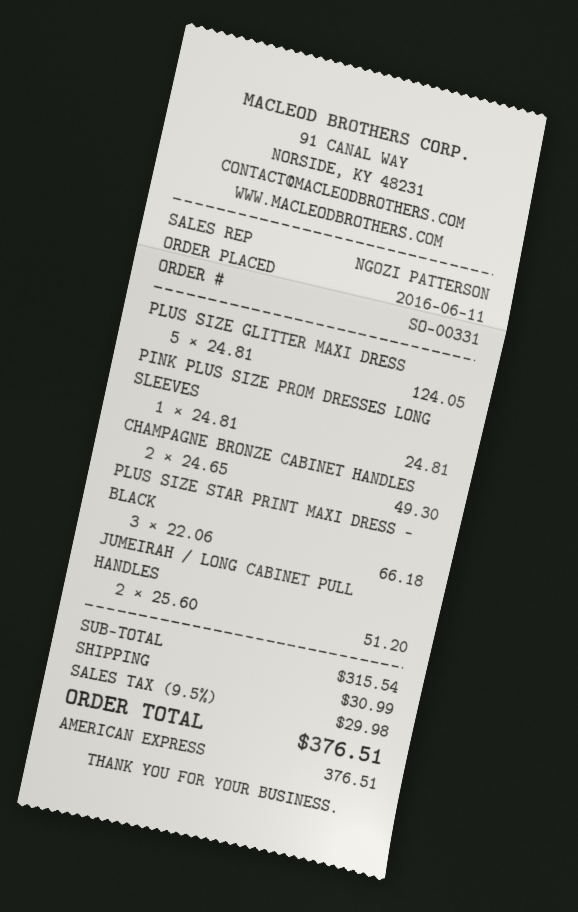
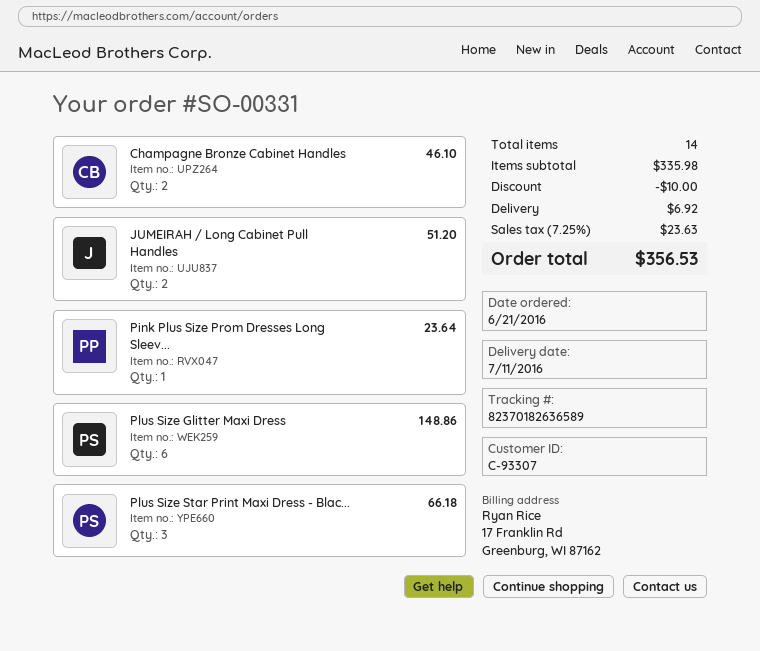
order date: 2016-06-11 -> 2016-06-21
PLUS SIZE GLITTER MAXI DRESS: 5 for 124.05 -> 6 for 148.86
PINK PLUS SIZE PROM DRESSES LONG SLEEVES: 1 for 24.81 -> 1 for 23.64
CHAMPAGNE BRONZE CABINET HANDLES: 2 for 49.30 -> 2 for 46.10
subtotal: 315.54 -> 335.98
discount: none -> 10.00
shipping: 30.99 -> 6.92
tax: 9.5% = 29.98 -> 7.25% = 23.63
total: 376.51 -> 356.53

